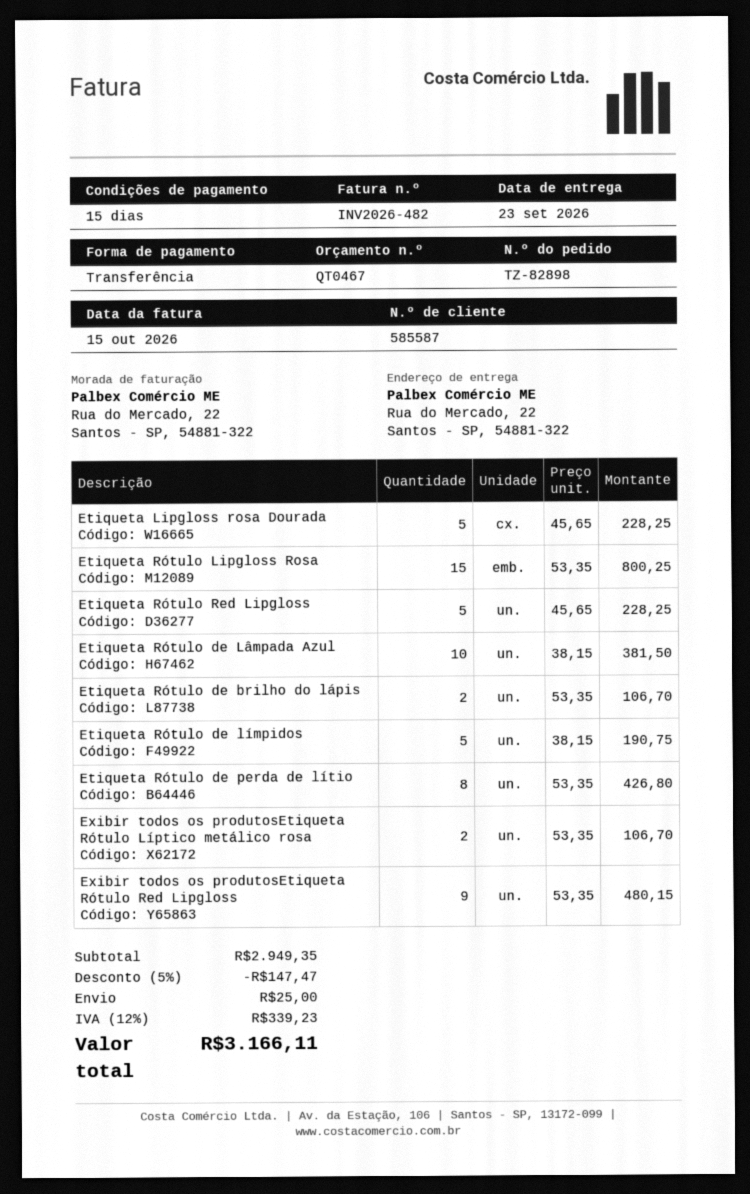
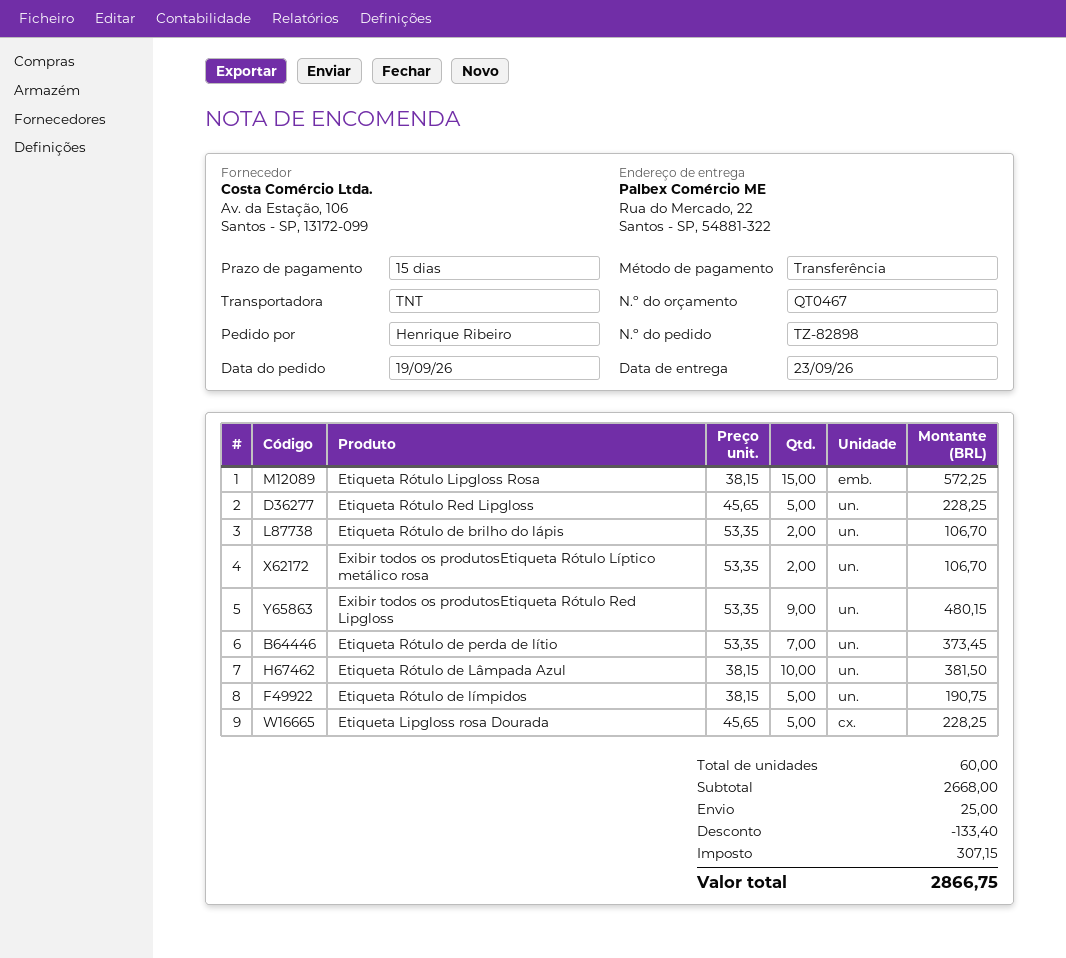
Etiqueta Rótulo Lipgloss Rosa: 15 x 53.35 = 800.25 -> 15 x 38.15 = 572.25
Etiqueta Rótulo de perda de lítio: 8 x 53.35 = 426.80 -> 7 x 53.35 = 373.45
subtotal: 2949.35 -> 2668.00
discount: 147.47 -> 133.40
tax: 339.23 -> 307.15
total: 3166.11 -> 2866.75

